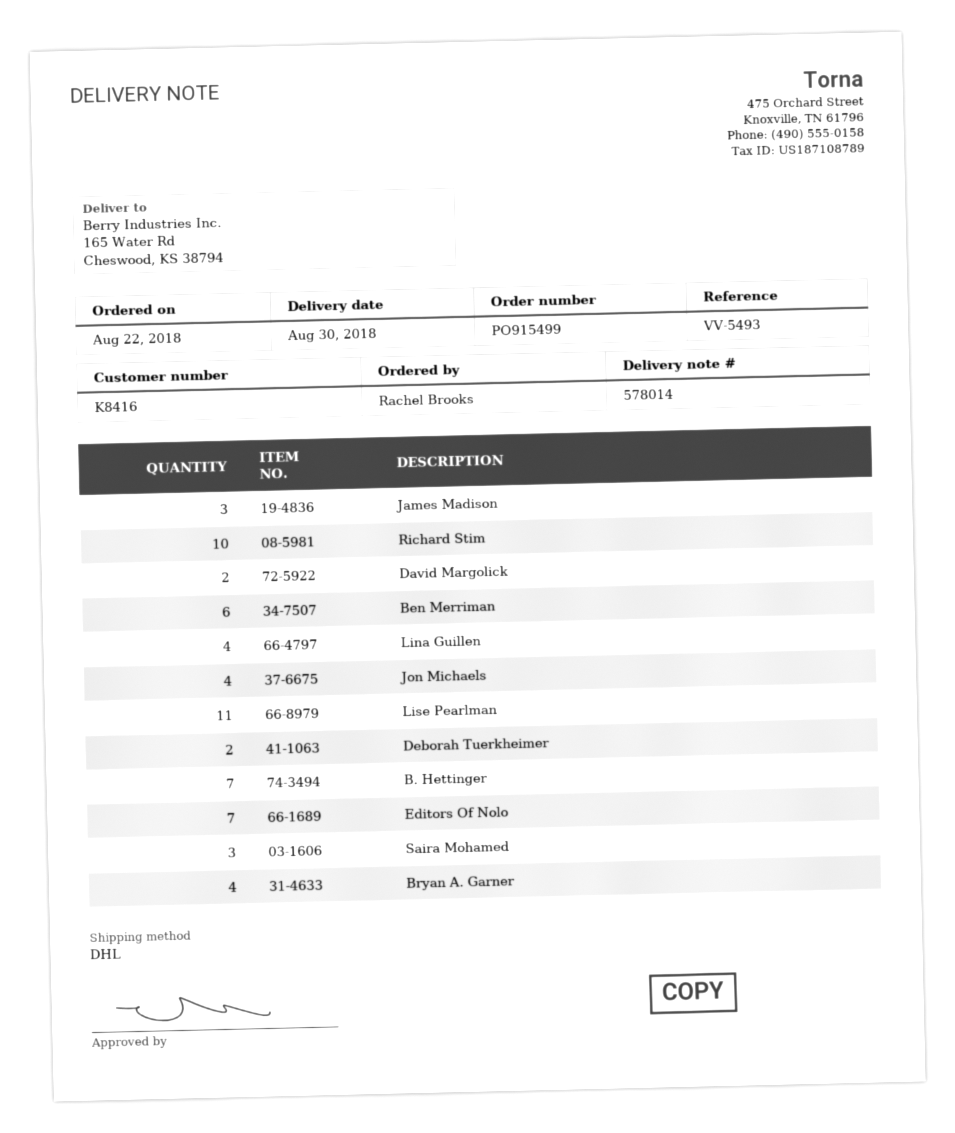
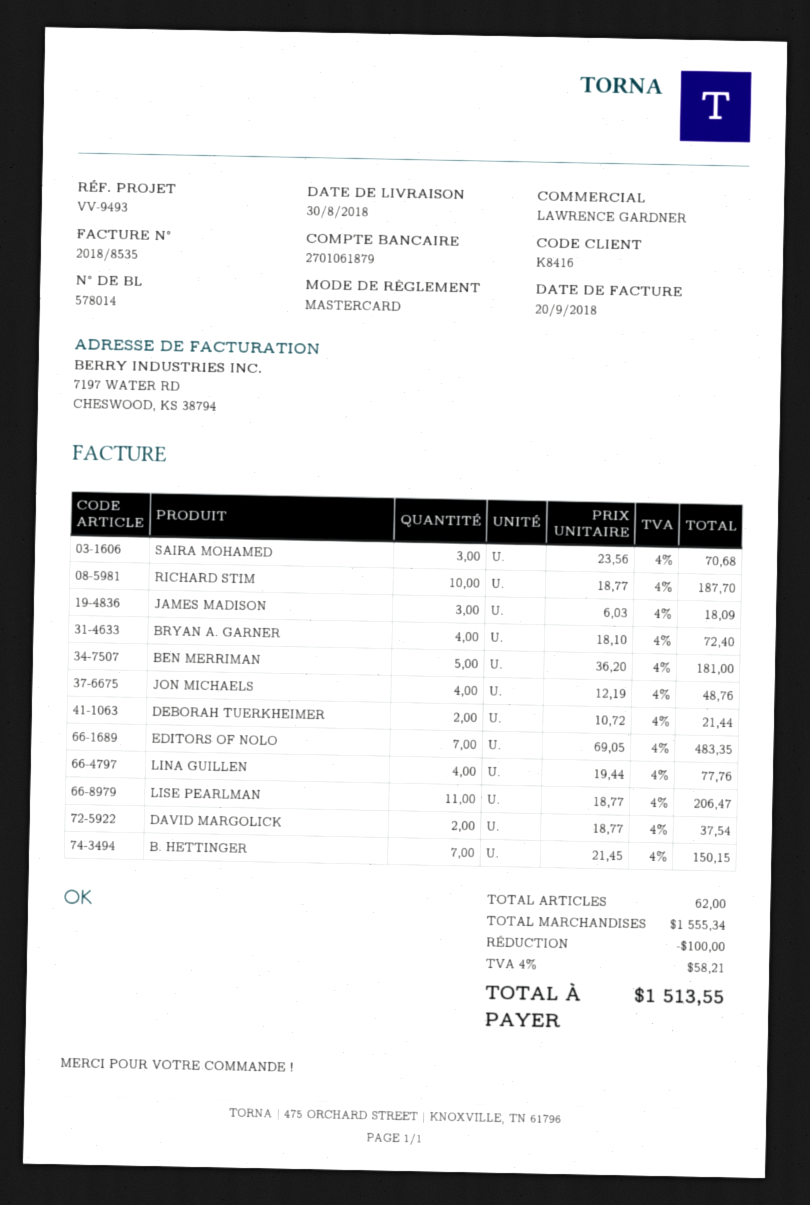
reference: VV-5493 -> VV-9493
Ben Merriman: 6 -> 5

